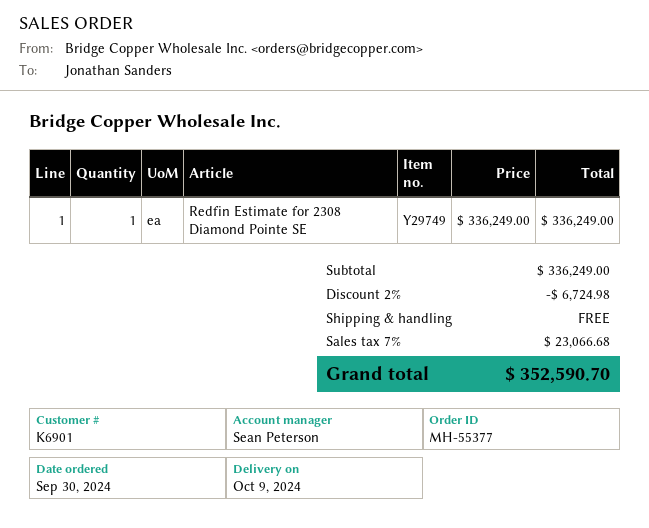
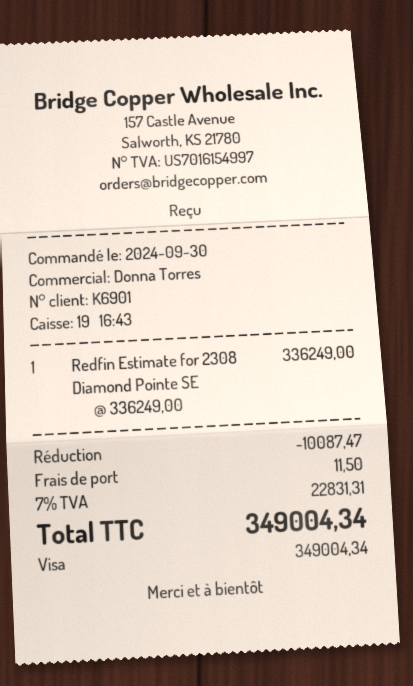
sales rep: Sean Peterson -> Donna Torres
discount: 6724.98 -> 10087.47
shipping: 0.00 -> 11.50
tax: 7% = 23066.68 -> 7% = 22831.31
total: 352590.70 -> 349004.34

